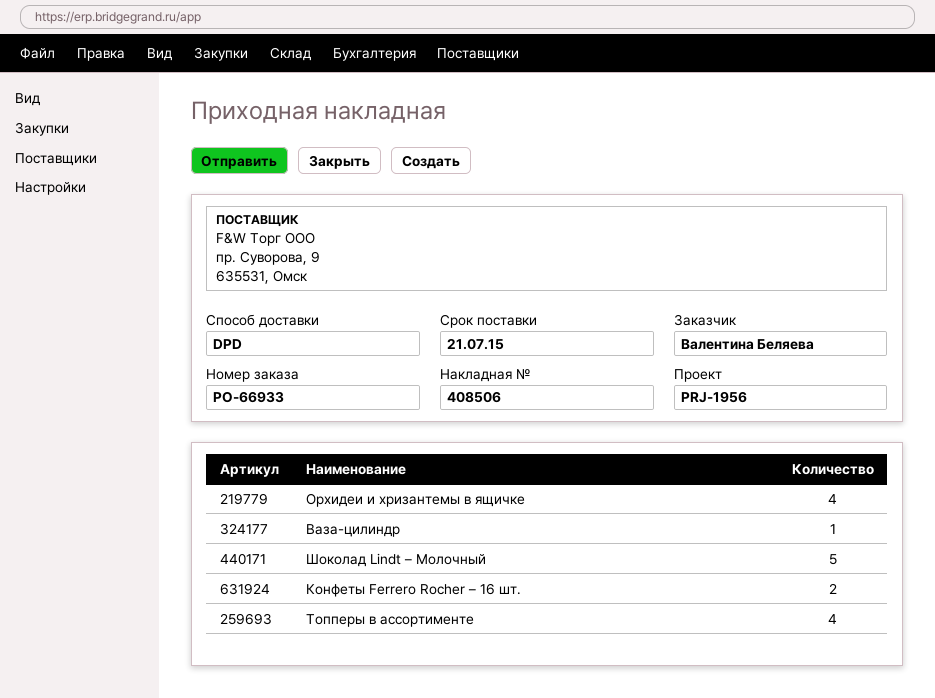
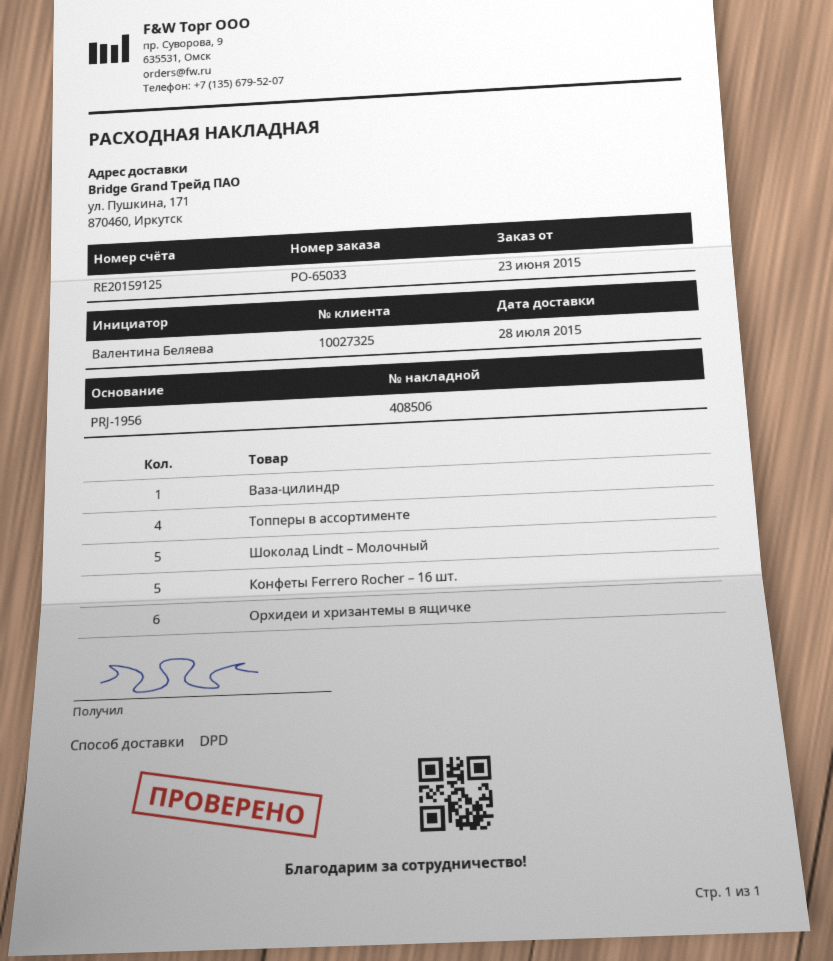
order number: PO-66933 -> PO-65033
delivery date: 2015-07-21 -> 2015-07-28
Орхидеи и хризантемы в ящичке: 4 -> 6
Конфеты Ferrero Rocher – 16 шт.: 2 -> 5

